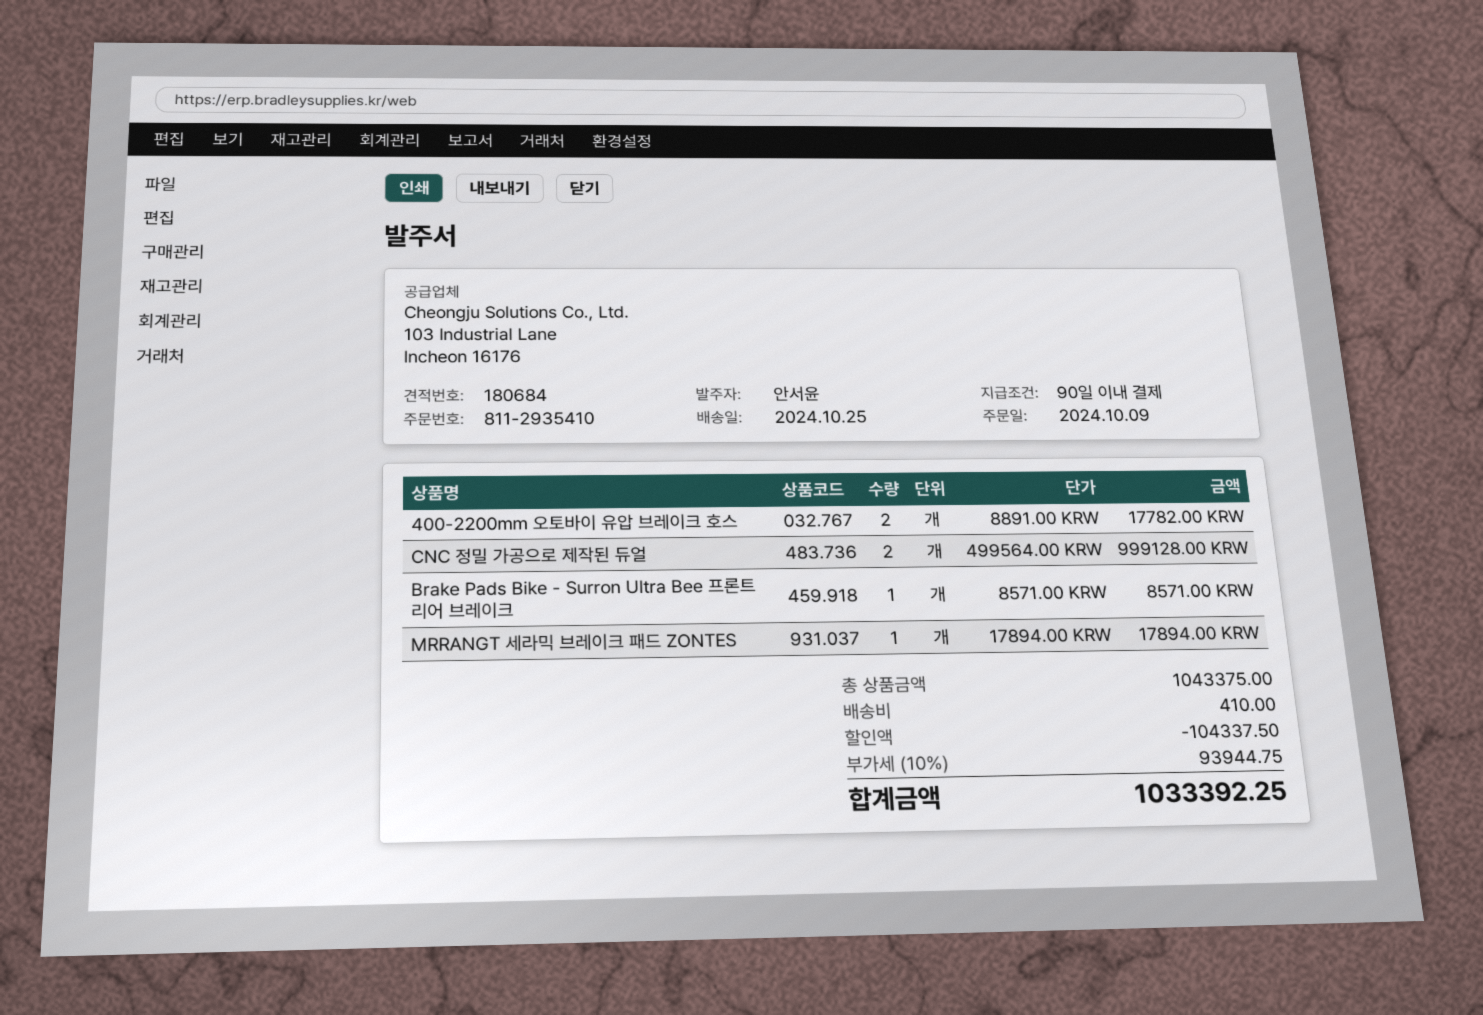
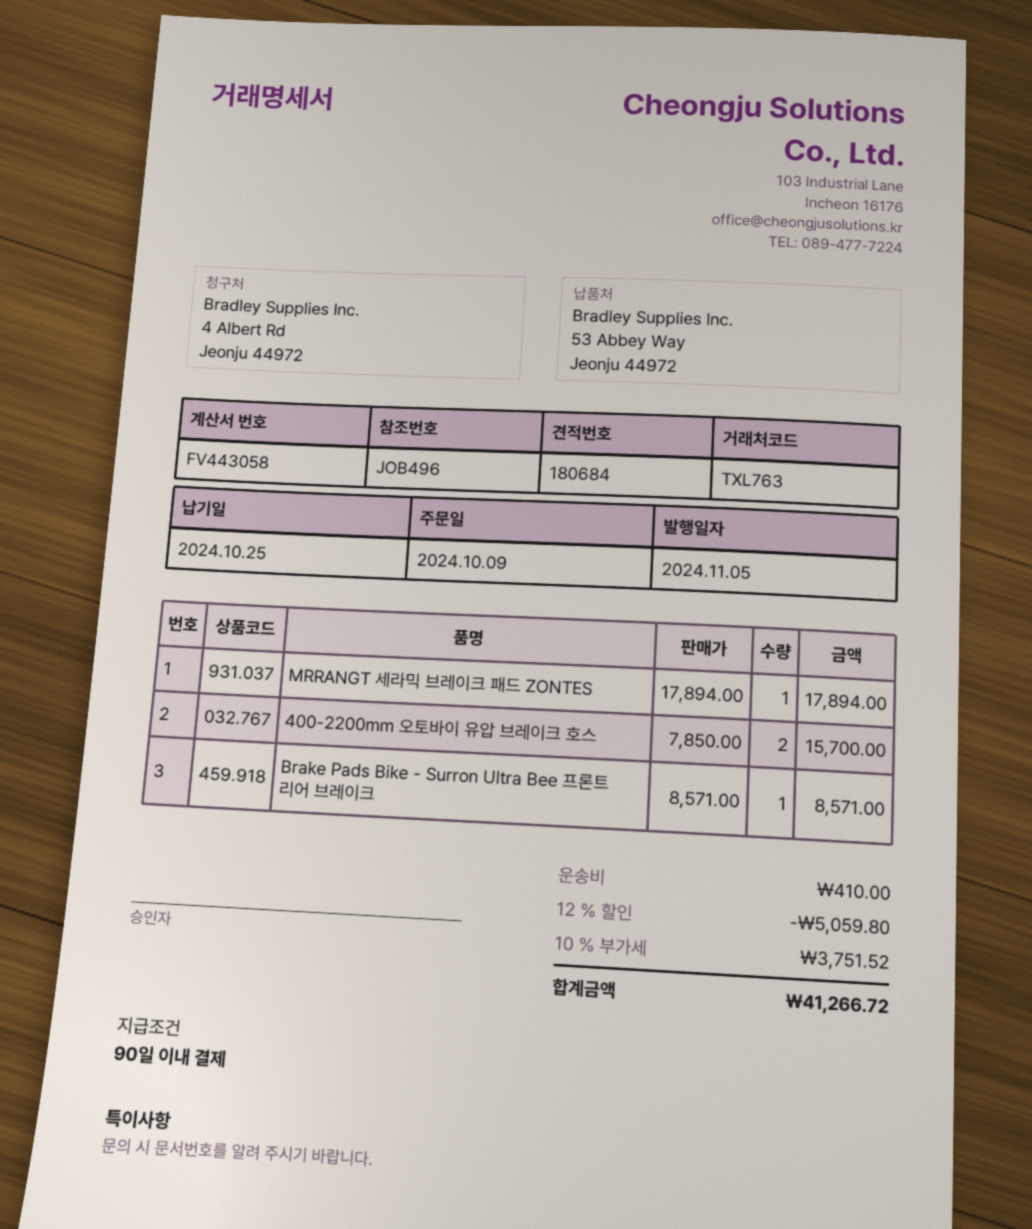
400-2200mm 오토바이 유압 브레이크 호스: 2 x 8891.00 = 17782.00 -> 2 x 7850.00 = 15700.00
CNC 정밀 가공으로 제작된 듀얼: 2 x 499564.00 = 999128.00 -> none
discount: 104337.50 -> 5059.80
tax: 10% = 93944.75 -> 10% = 3751.52
total: 1033392.25 -> 41266.72

